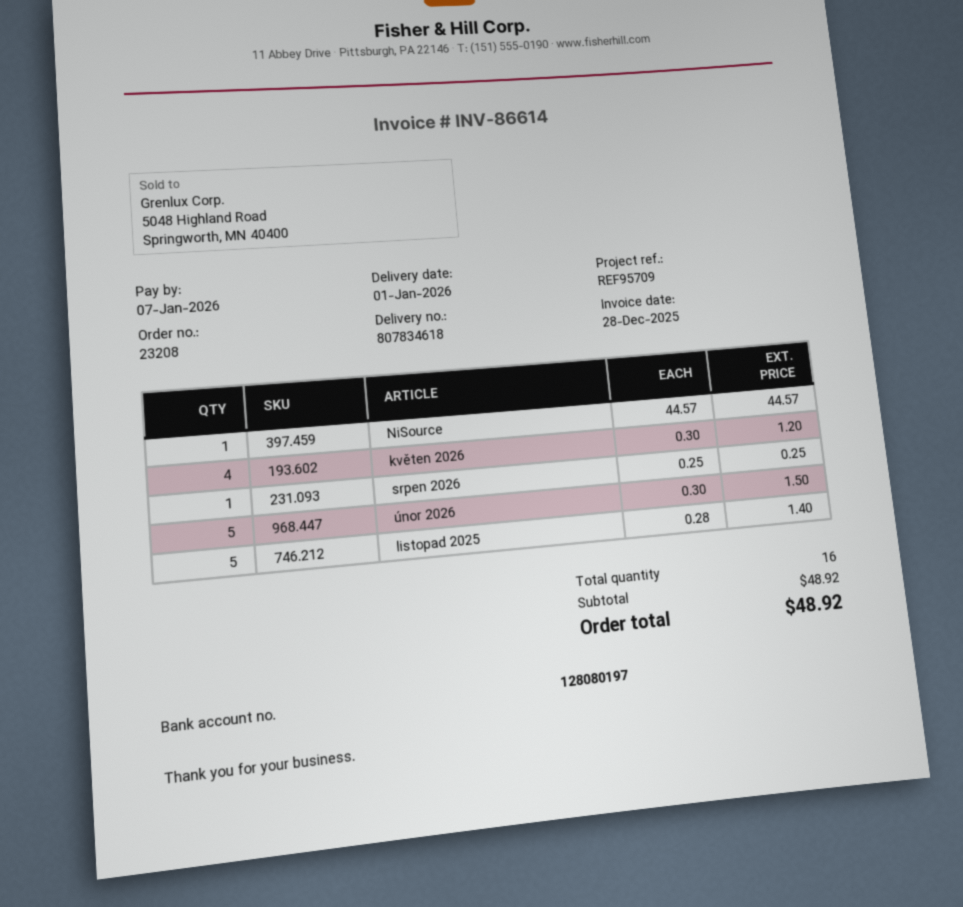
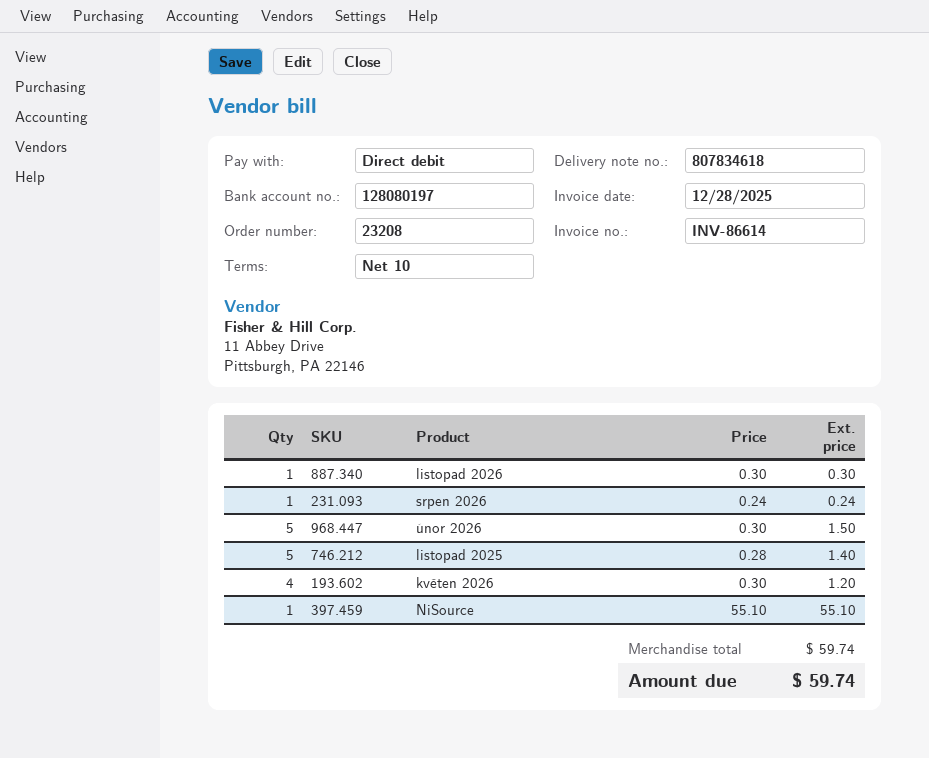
NiSource: 1 x 44.57 = 44.57 -> 1 x 55.10 = 55.10
srpen 2026: 1 x 0.25 = 0.25 -> 1 x 0.24 = 0.24
listopad 2026: none -> 1 x 0.30 = 0.30
subtotal: 48.92 -> 59.74
total: 48.92 -> 59.74

